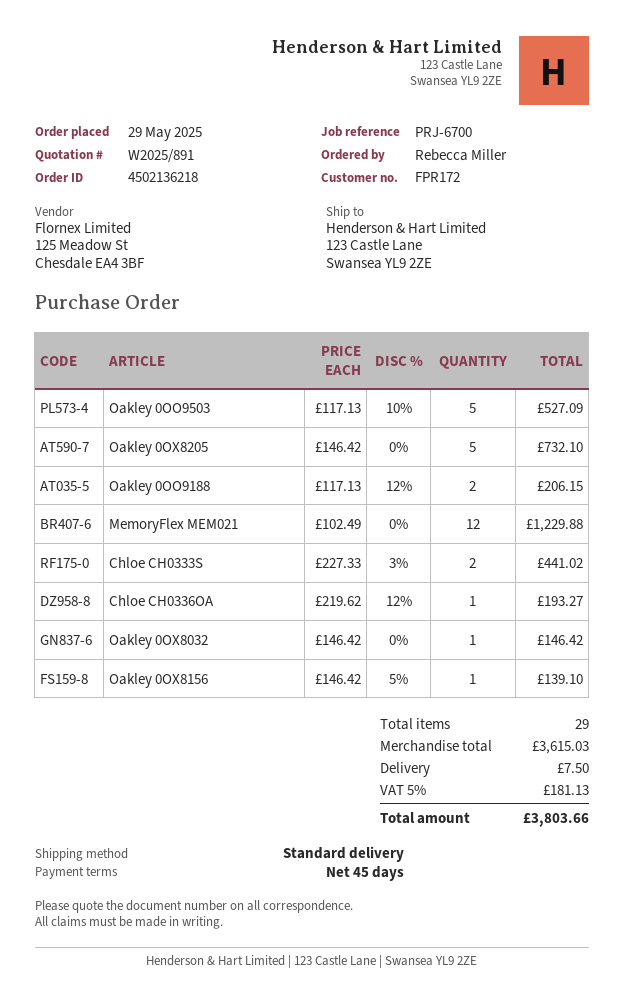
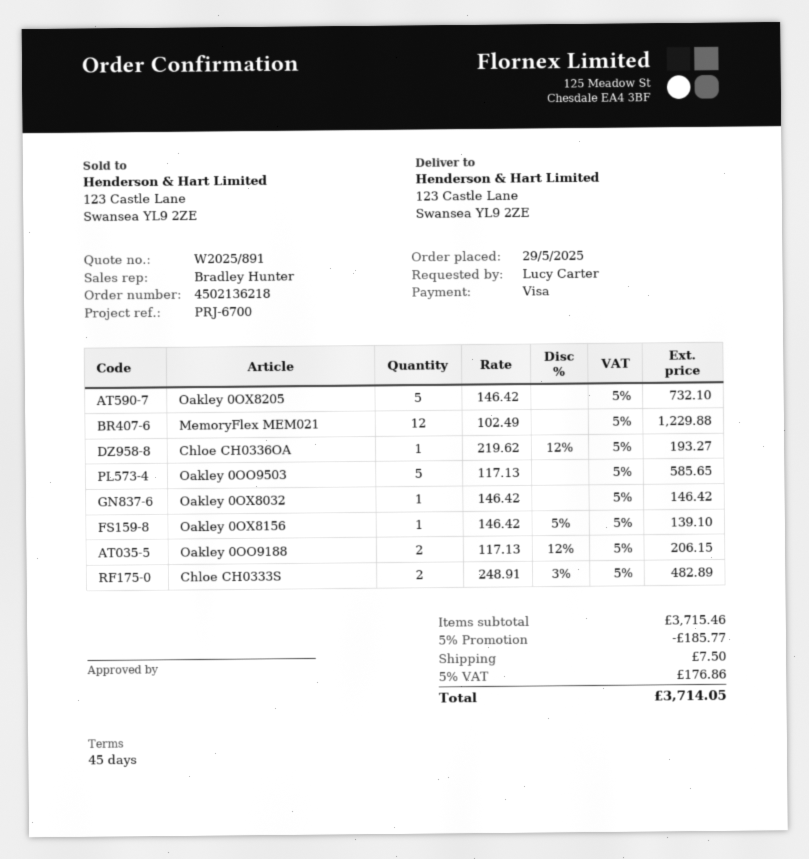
ordered by: Rebecca Miller -> Lucy Carter
Oakley 0OO9503: 5 x 117.13 - 10% = 527.09 -> 5 x 117.13 = 585.65
Chloe CH0333S: 2 x 227.33 - 3% = 441.02 -> 2 x 248.91 - 3% = 482.89
subtotal: 3615.03 -> 3715.46
discount: none -> 5% = 185.77
tax: 5% = 181.13 -> 5% = 176.86
total: 3803.66 -> 3714.05

